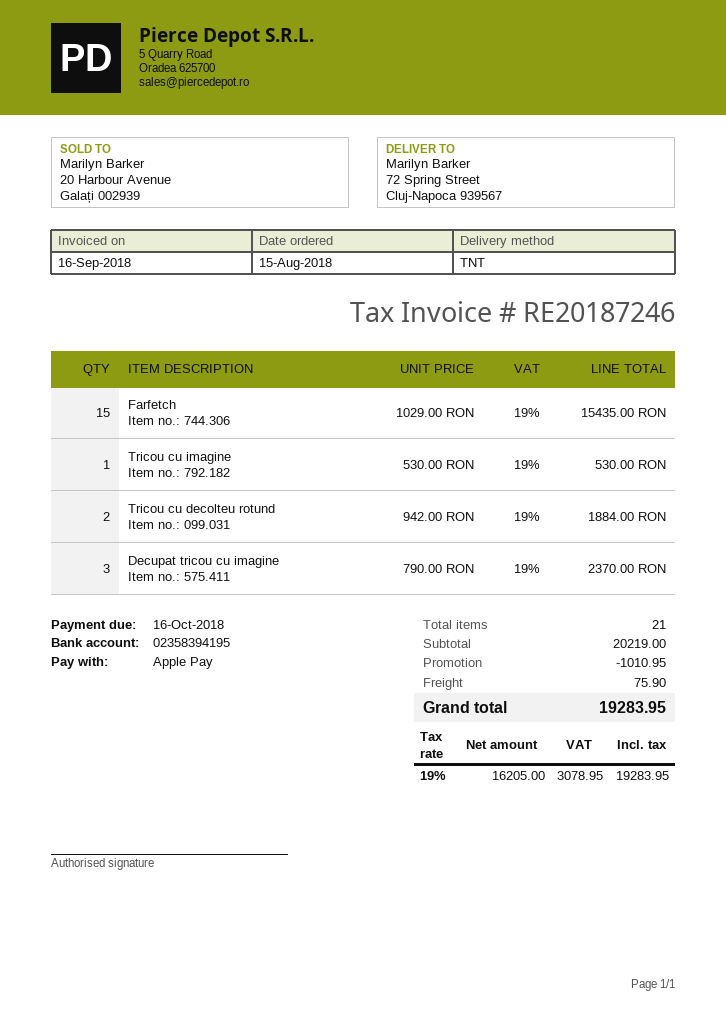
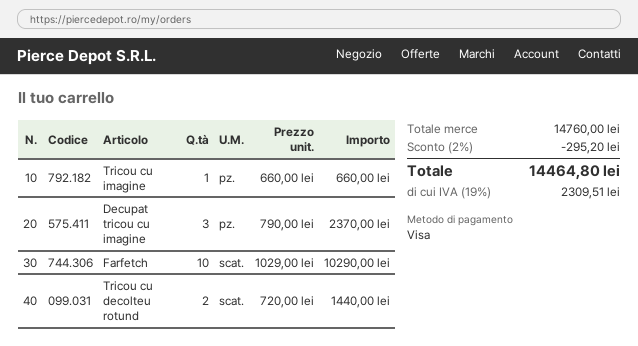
payment method: Apple Pay -> Visa
Farfetch: 15 x 1029.00 = 15435.00 -> 10 x 1029.00 = 10290.00
Tricou cu imagine: 1 x 530.00 = 530.00 -> 1 x 660.00 = 660.00
Tricou cu decolteu rotund: 2 x 942.00 = 1884.00 -> 2 x 720.00 = 1440.00
subtotal: 20219.00 -> 14760.00
discount: 1010.95 -> 295.20
shipping: 75.90 -> none
tax: 19% = 3078.95 -> 19% = 2309.51
total: 19283.95 -> 14464.80

